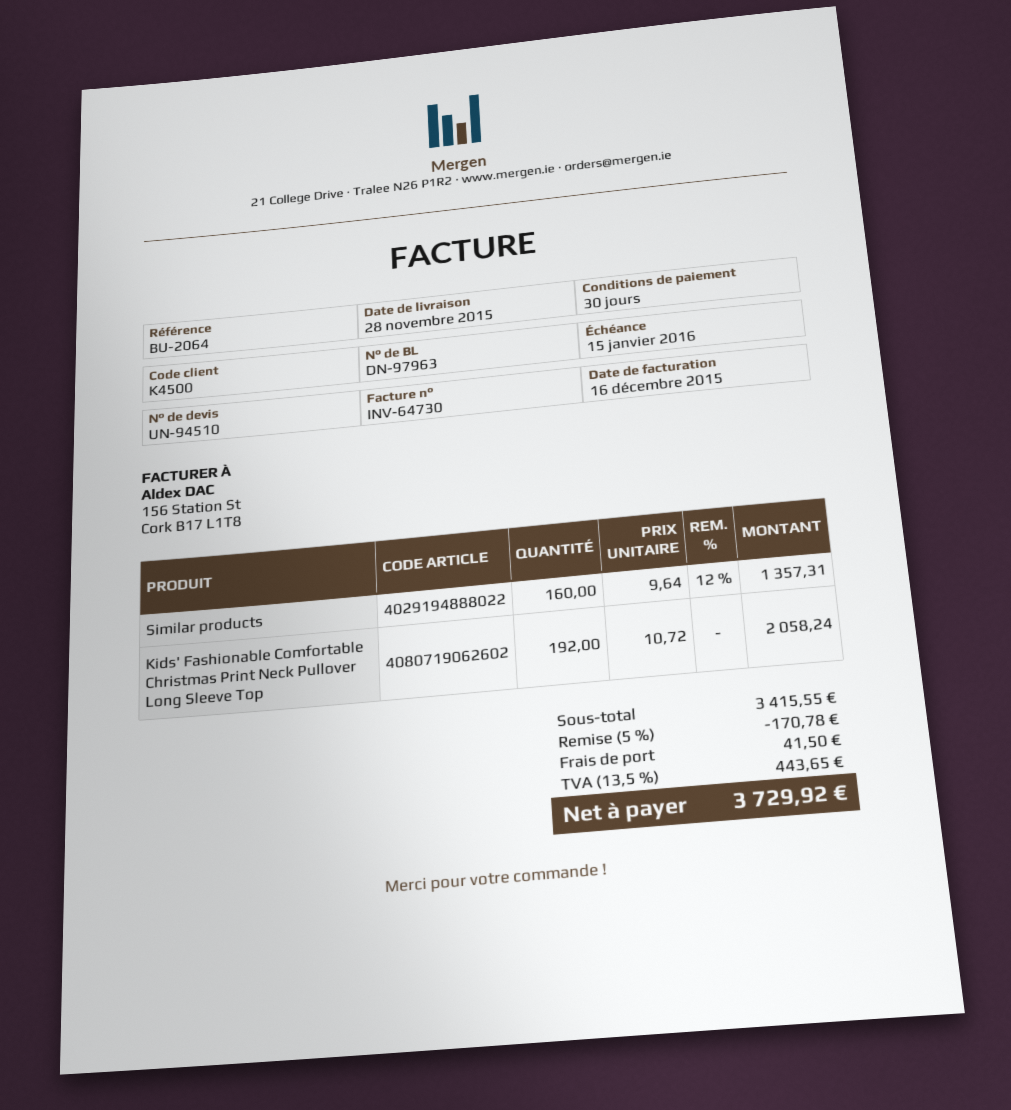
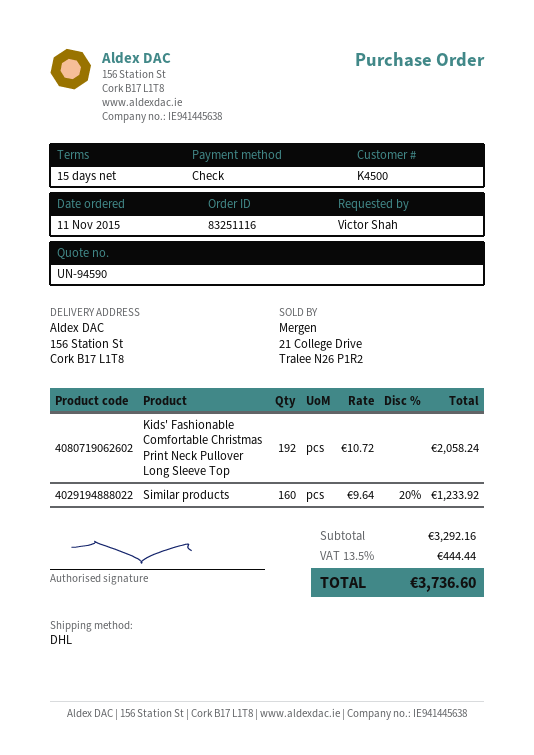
quote number: UN-94510 -> UN-94590
payment terms: 30 days -> 15 days
Similar products: 160 x 9.64 - 12% = 1357.31 -> 160 x 9.64 - 20% = 1233.92
subtotal: 3415.55 -> 3292.16
discount: 5% = 170.78 -> none
shipping: 41.50 -> none
tax: 13.5% = 443.65 -> 13.5% = 444.44
total: 3729.92 -> 3736.60

